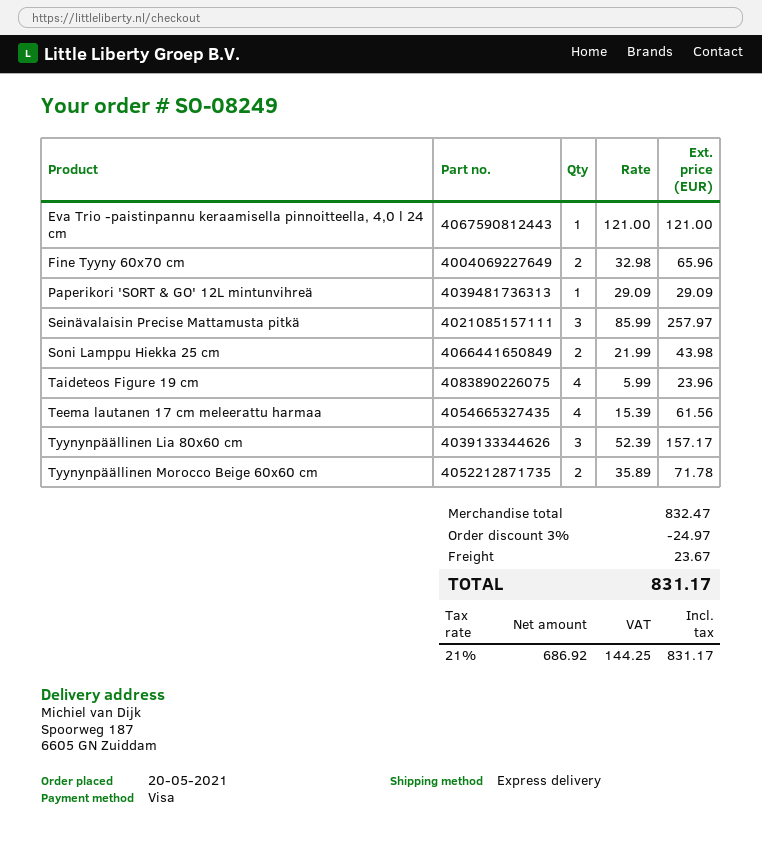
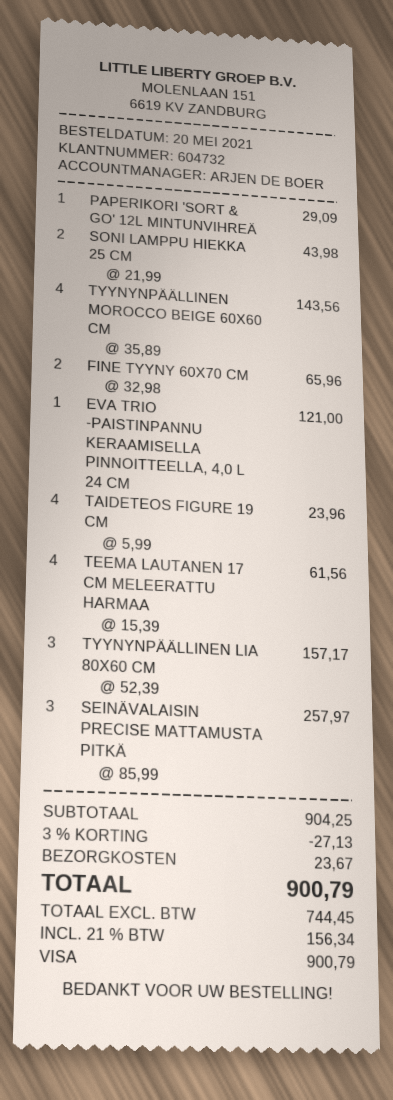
Tyynynpäällinen Morocco Beige 60x60 cm: 2 x 35.89 = 71.78 -> 4 x 35.89 = 143.56
subtotal: 832.47 -> 904.25
discount: 3% = 24.97 -> 3% = 27.13
net: 686.92 -> 744.45
tax: 21% = 144.25 -> 21% = 156.34
total: 831.17 -> 900.79

